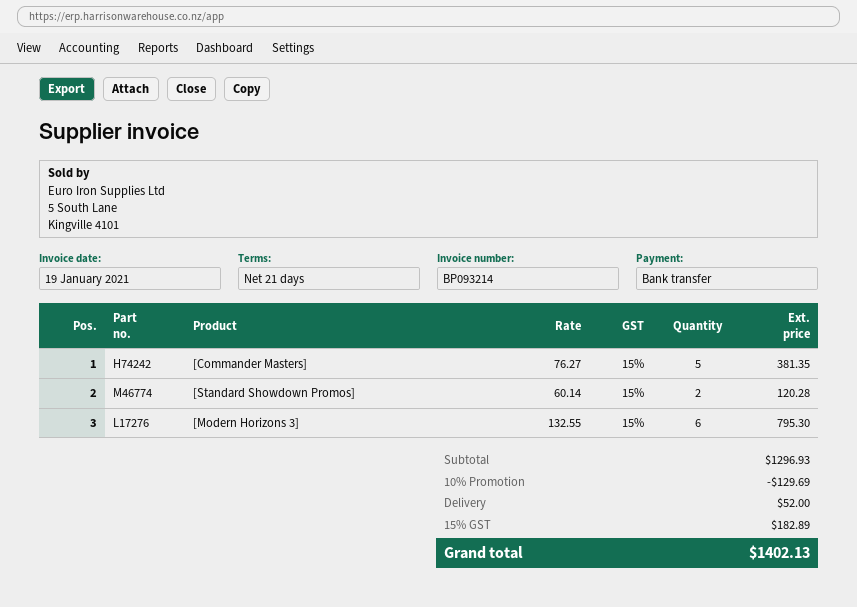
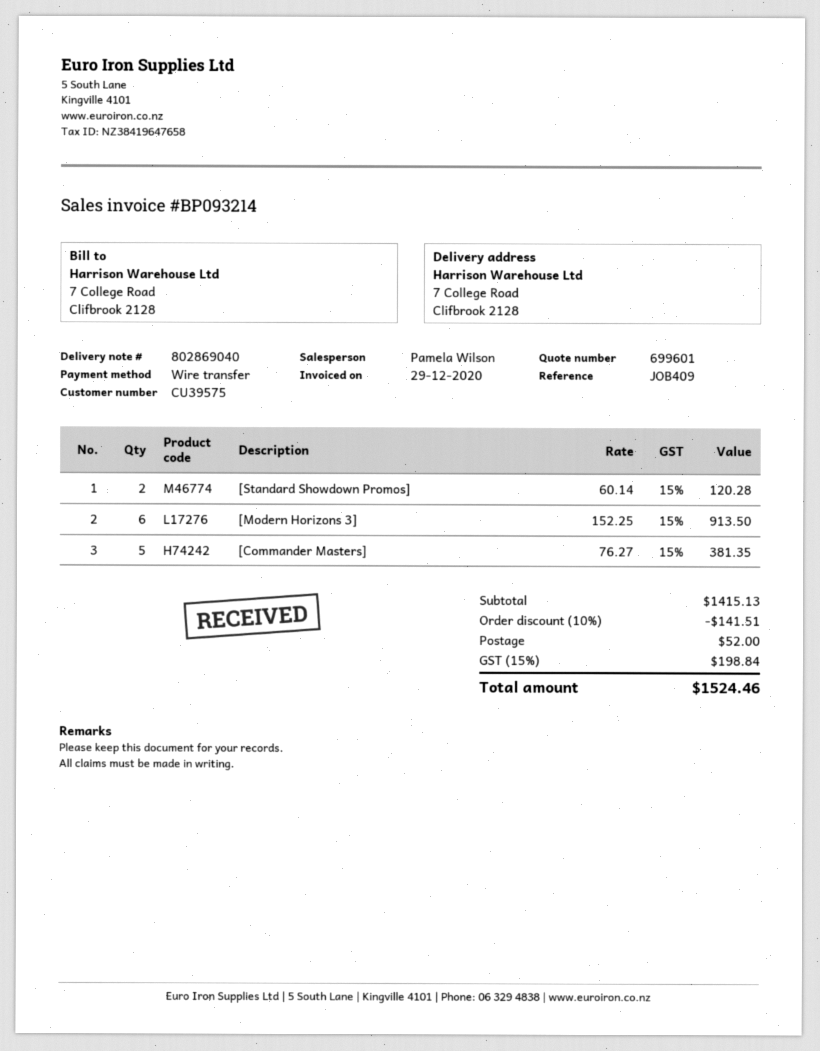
invoice date: 2021-01-19 -> 2020-12-29
[Modern Horizons 3]: 6 x 132.55 = 795.30 -> 6 x 152.25 = 913.50
subtotal: 1296.93 -> 1415.13
discount: 10% = 129.69 -> 10% = 141.51
tax: 15% = 182.89 -> 15% = 198.84
total: 1402.13 -> 1524.46

